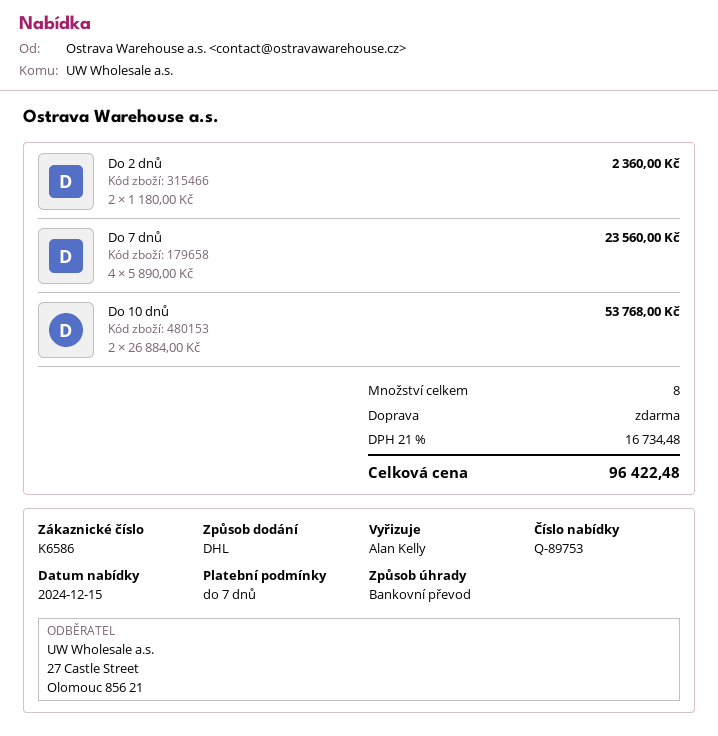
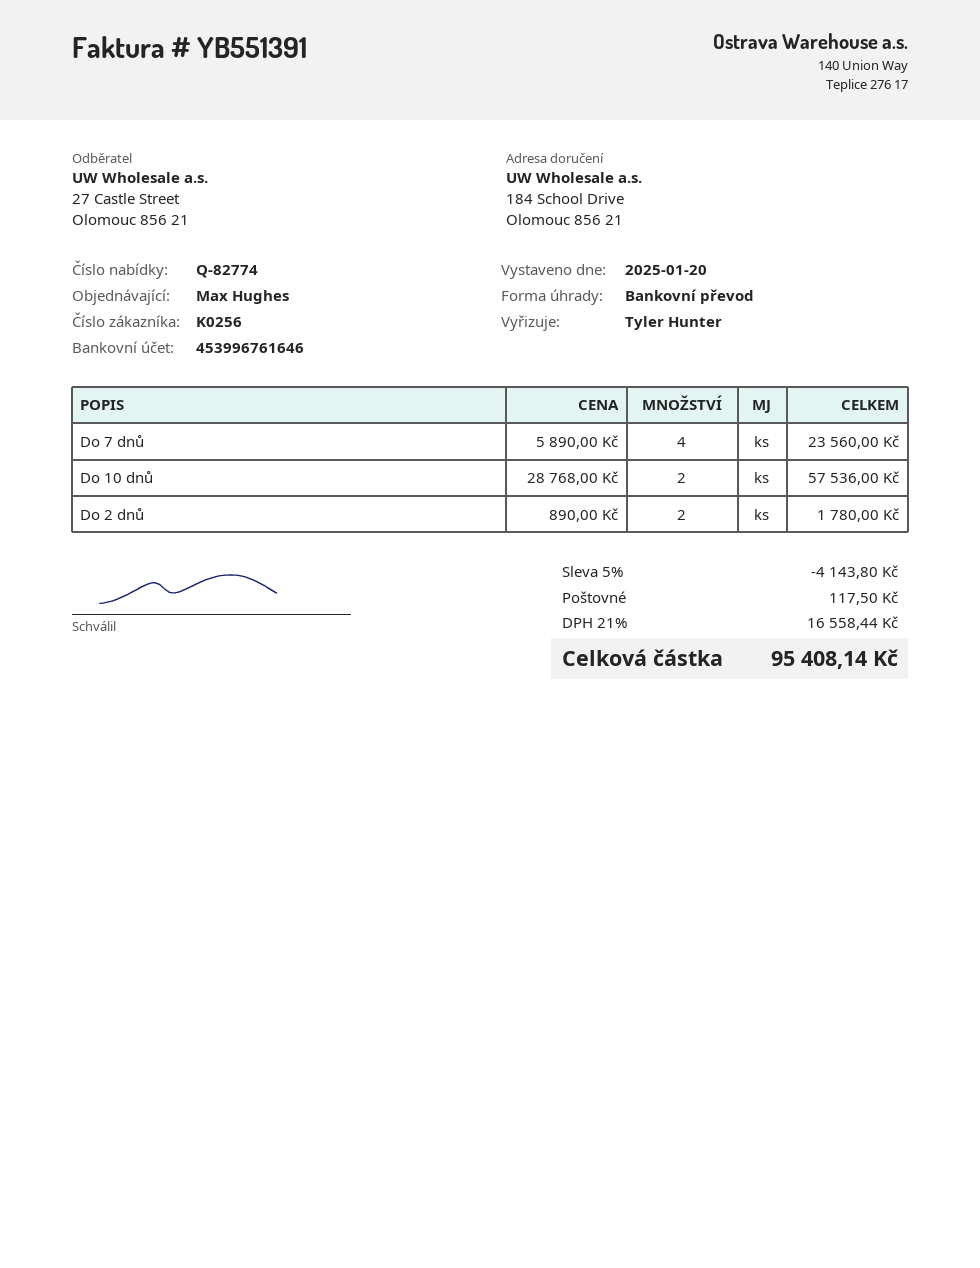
quote number: Q-89753 -> Q-82774
customer number: K6586 -> K0256
sales rep: Alan Kelly -> Tyler Hunter
Do 2 dnů: 2 x 1180.00 = 2360.00 -> 2 x 890.00 = 1780.00
Do 10 dnů: 2 x 26884.00 = 53768.00 -> 2 x 28768.00 = 57536.00
discount: none -> 5% = 4143.80
shipping: 0.00 -> 117.50
tax: 21% = 16734.48 -> 21% = 16558.44
total: 96422.48 -> 95408.14

